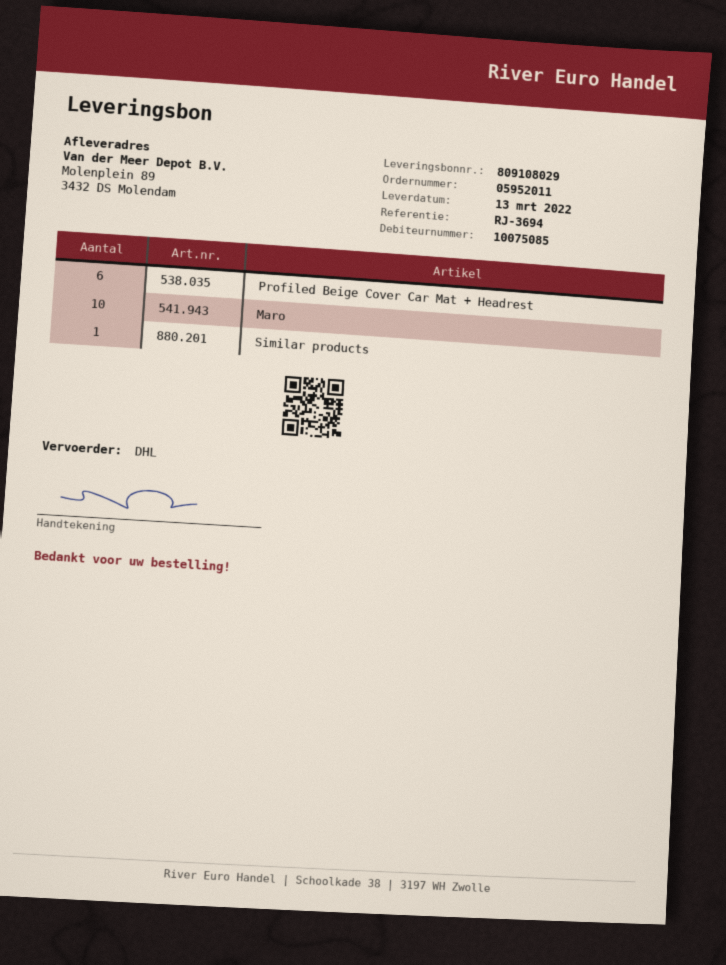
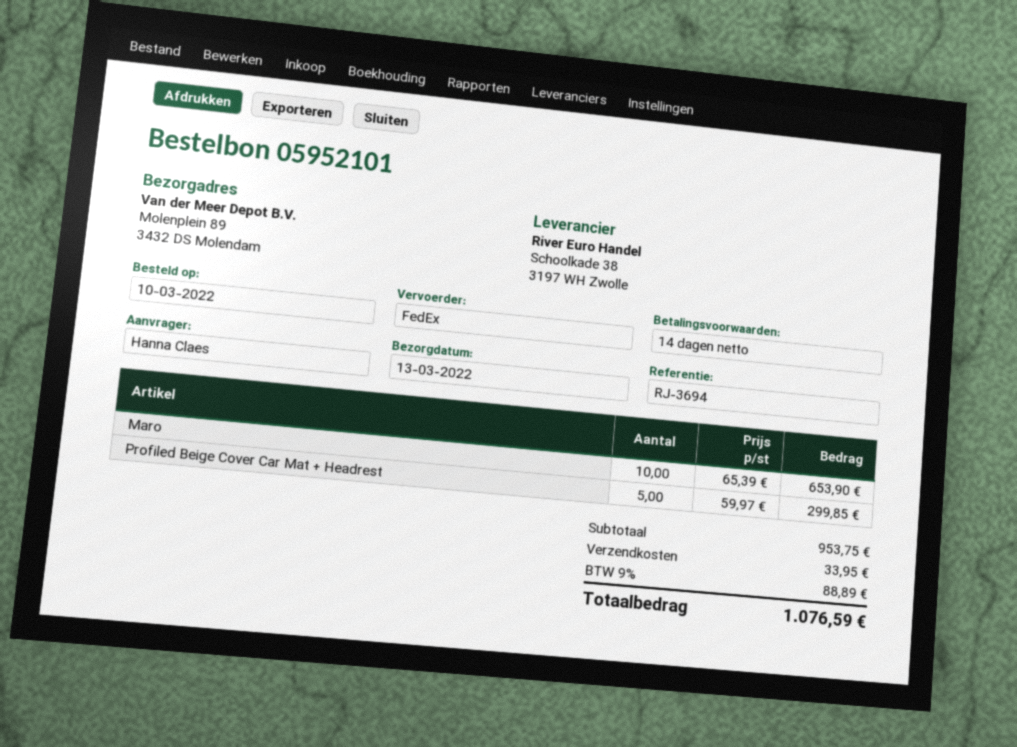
order number: 05952011 -> 05952101
shipping method: DHL -> FedEx
Profiled Beige Cover Car Mat + Headrest: 6 -> 5
Similar products: 1 -> none

